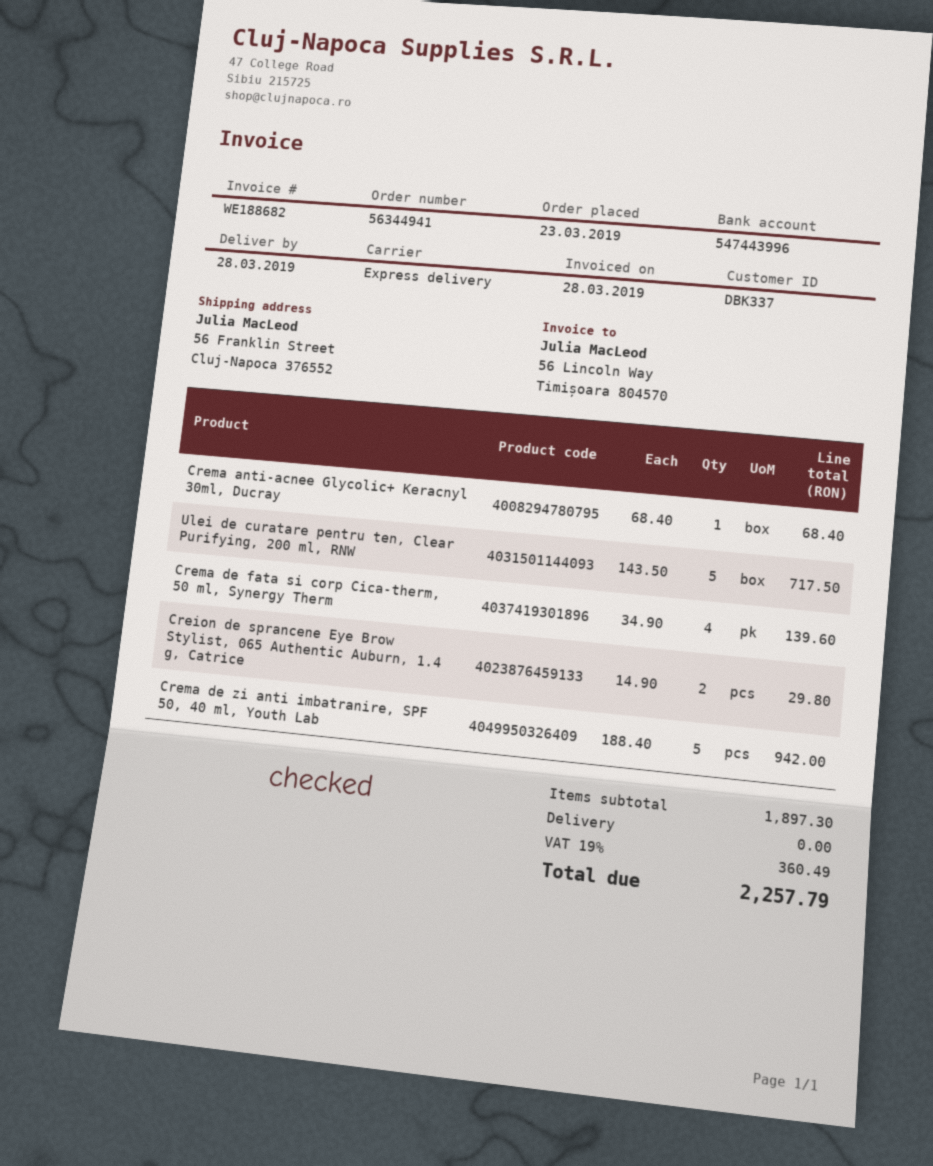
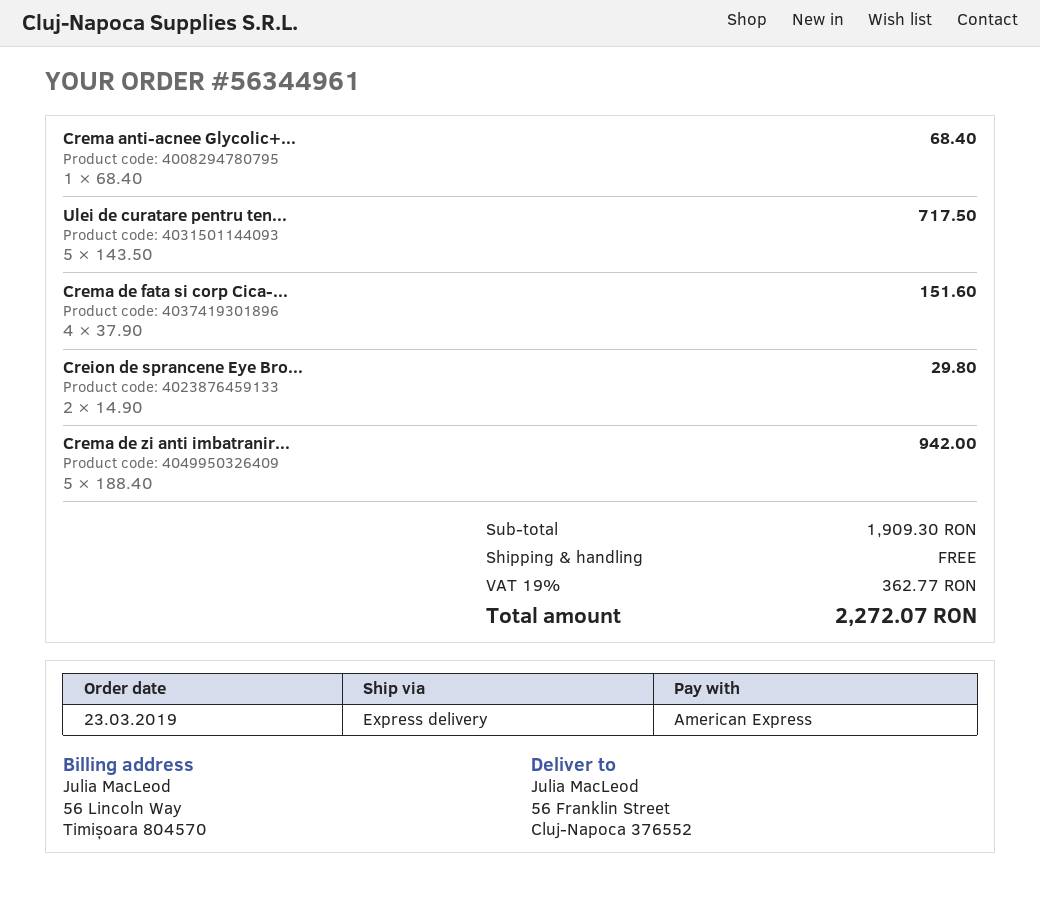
order number: 56344941 -> 56344961
Crema de fata si corp Cica-therm, 50 ml, Synergy Therm: 4 x 34.90 = 139.60 -> 4 x 37.90 = 151.60
subtotal: 1897.30 -> 1909.30
tax: 19% = 360.49 -> 19% = 362.77
total: 2257.79 -> 2272.07

